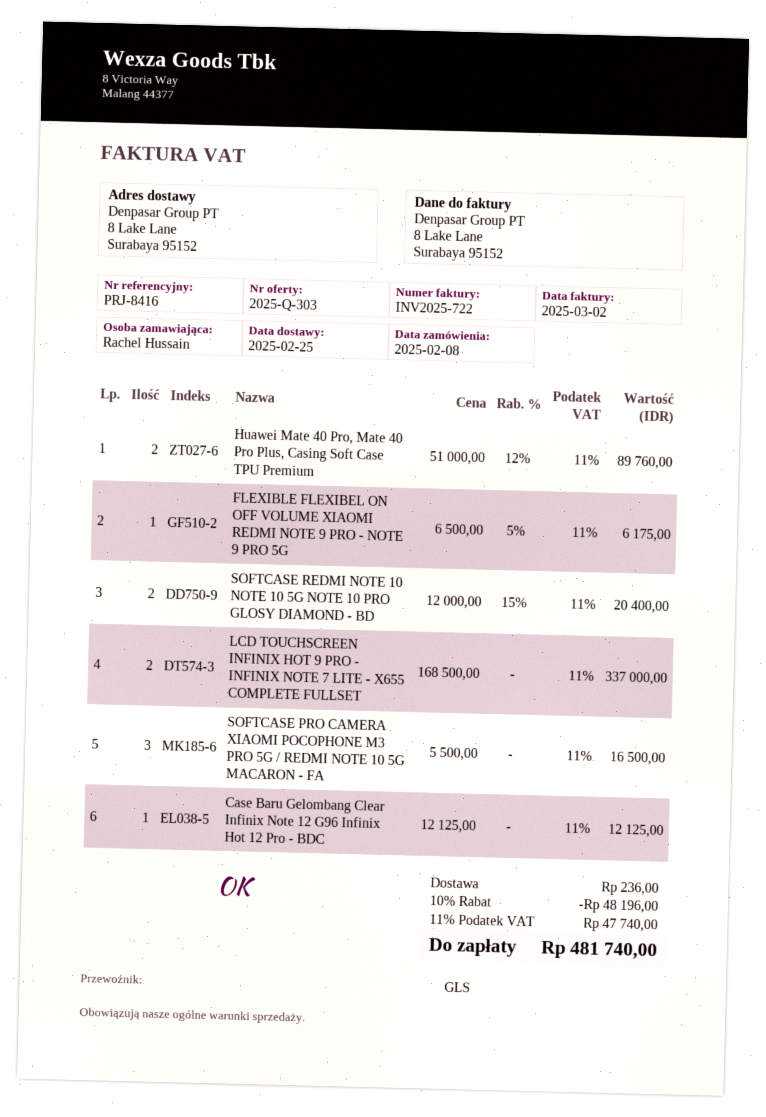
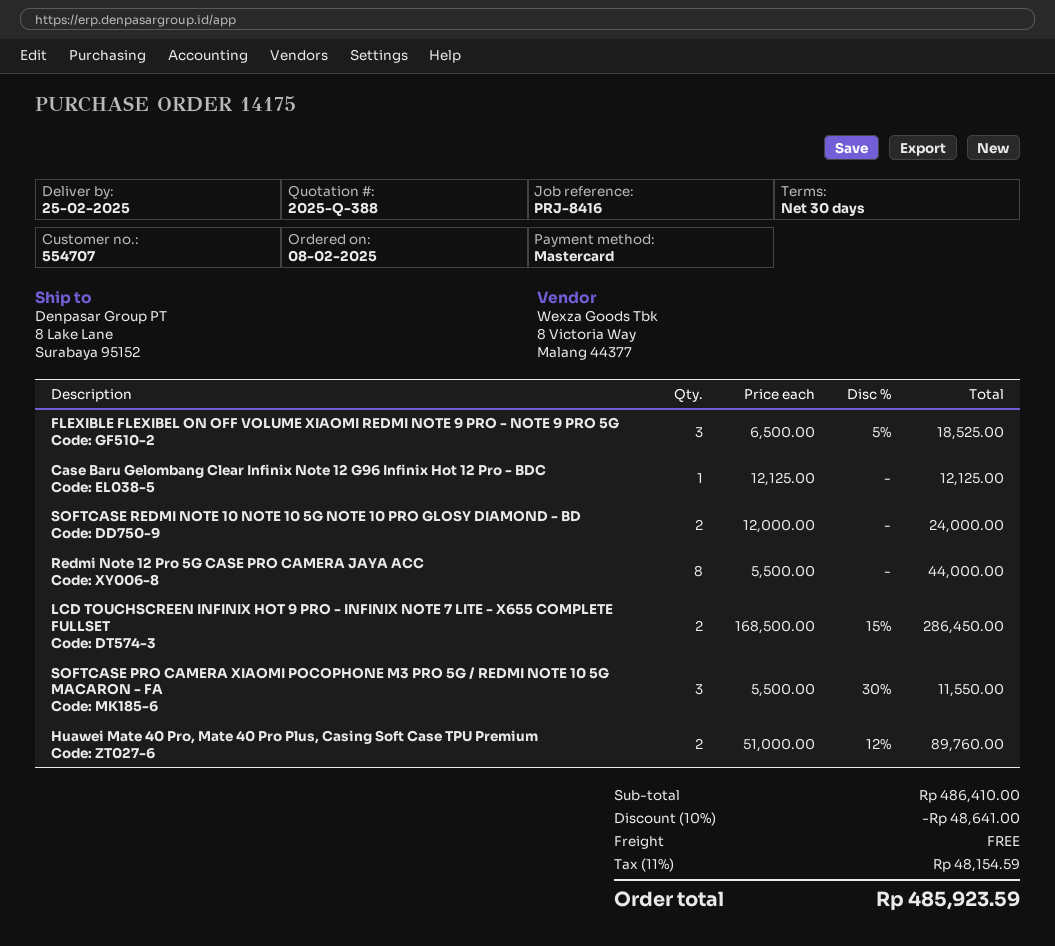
quote number: 2025-Q-303 -> 2025-Q-388
FLEXIBLE FLEXIBEL ON OFF VOLUME XIAOMI REDMI NOTE 9 PRO - NOTE 9 PRO 5G: 1 x 6500.00 - 5% = 6175.00 -> 3 x 6500.00 - 5% = 18525.00
SOFTCASE REDMI NOTE 10 NOTE 10 5G NOTE 10 PRO GLOSY DIAMOND - BD: 2 x 12000.00 - 15% = 20400.00 -> 2 x 12000.00 = 24000.00
LCD TOUCHSCREEN INFINIX HOT 9 PRO - INFINIX NOTE 7 LITE - X655 COMPLETE FULLSET: 2 x 168500.00 = 337000.00 -> 2 x 168500.00 - 15% = 286450.00
SOFTCASE PRO CAMERA XIAOMI POCOPHONE M3 PRO 5G / REDMI NOTE 10 5G MACARON - FA: 3 x 5500.00 = 16500.00 -> 3 x 5500.00 - 30% = 11550.00
Redmi Note 12 Pro 5G CASE PRO CAMERA JAYA ACC: none -> 8 x 5500.00 = 44000.00
discount: 10% = 48196.00 -> 10% = 48641.00
shipping: 236.00 -> 0.00
tax: 11% = 47740.00 -> 11% = 48154.59
total: 481740.00 -> 485923.59

